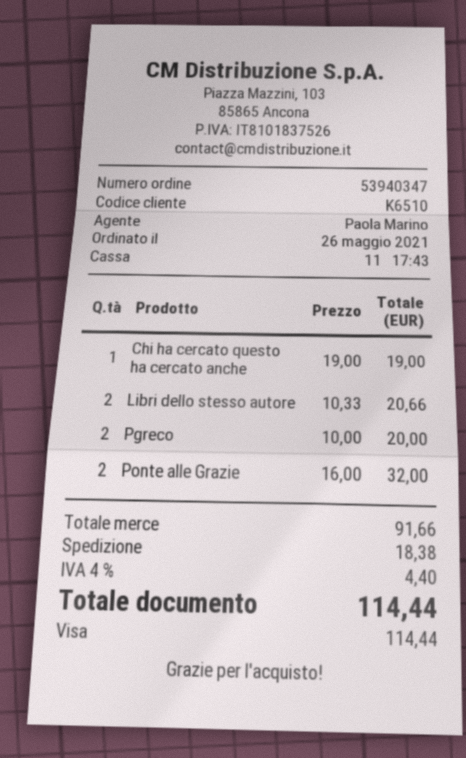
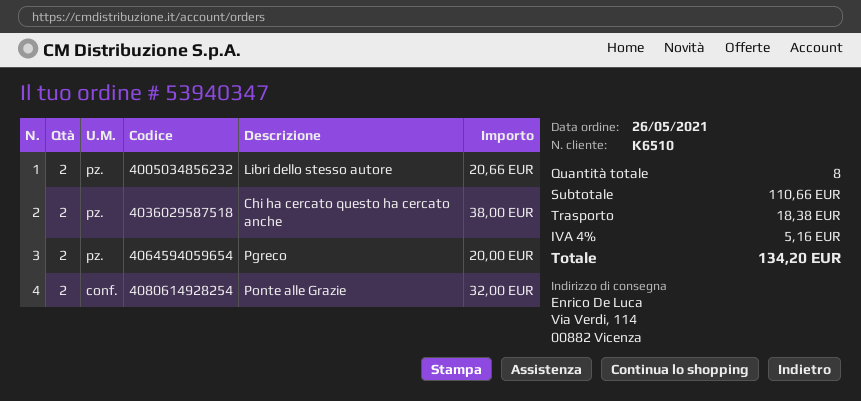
Chi ha cercato questo ha cercato anche: 1 for 19.00 -> 2 for 38.00
subtotal: 91.66 -> 110.66
tax: 4% = 4.40 -> 4% = 5.16
total: 114.44 -> 134.20

